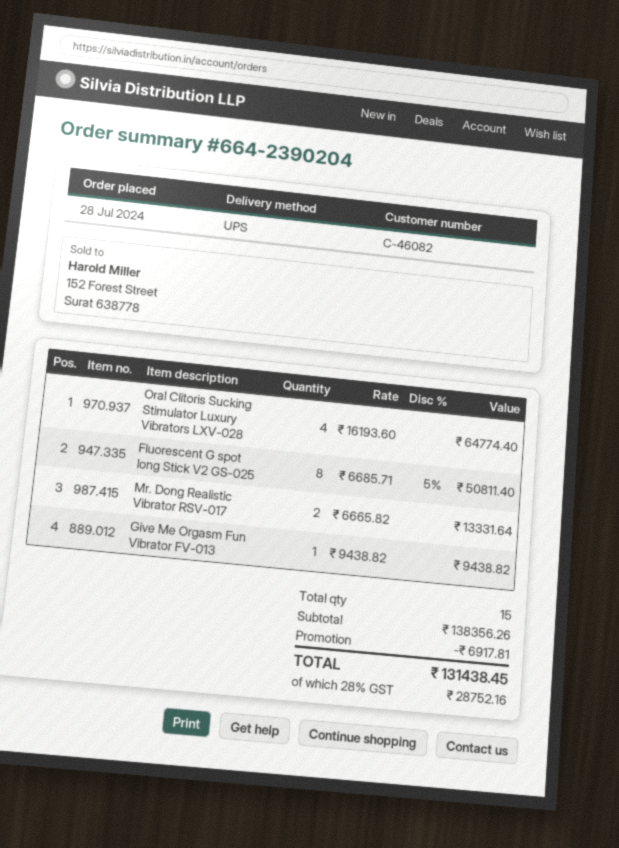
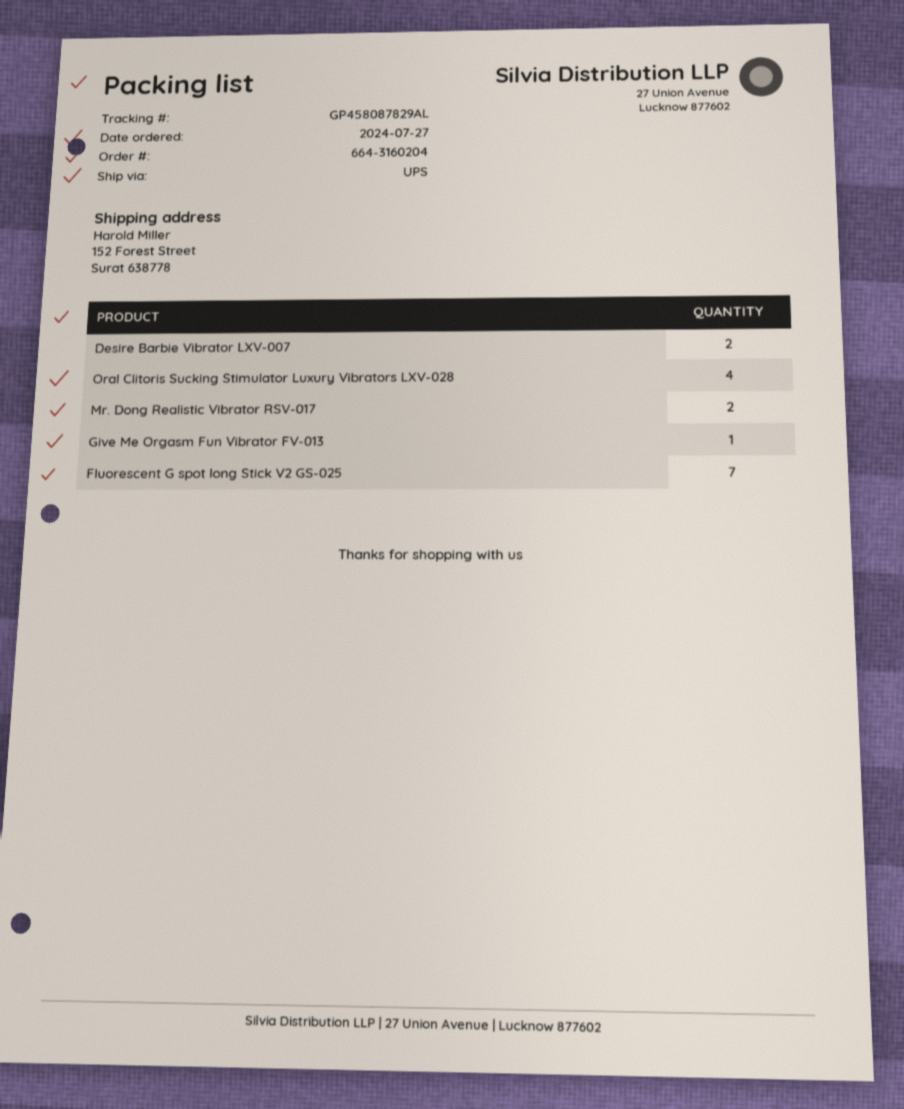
order number: 664-2390204 -> 664-3160204
order date: 2024-07-28 -> 2024-07-27
Fluorescent G spot long Stick V2 GS-025: 8 -> 7
Desire Barbie Vibrator LXV-007: none -> 2

